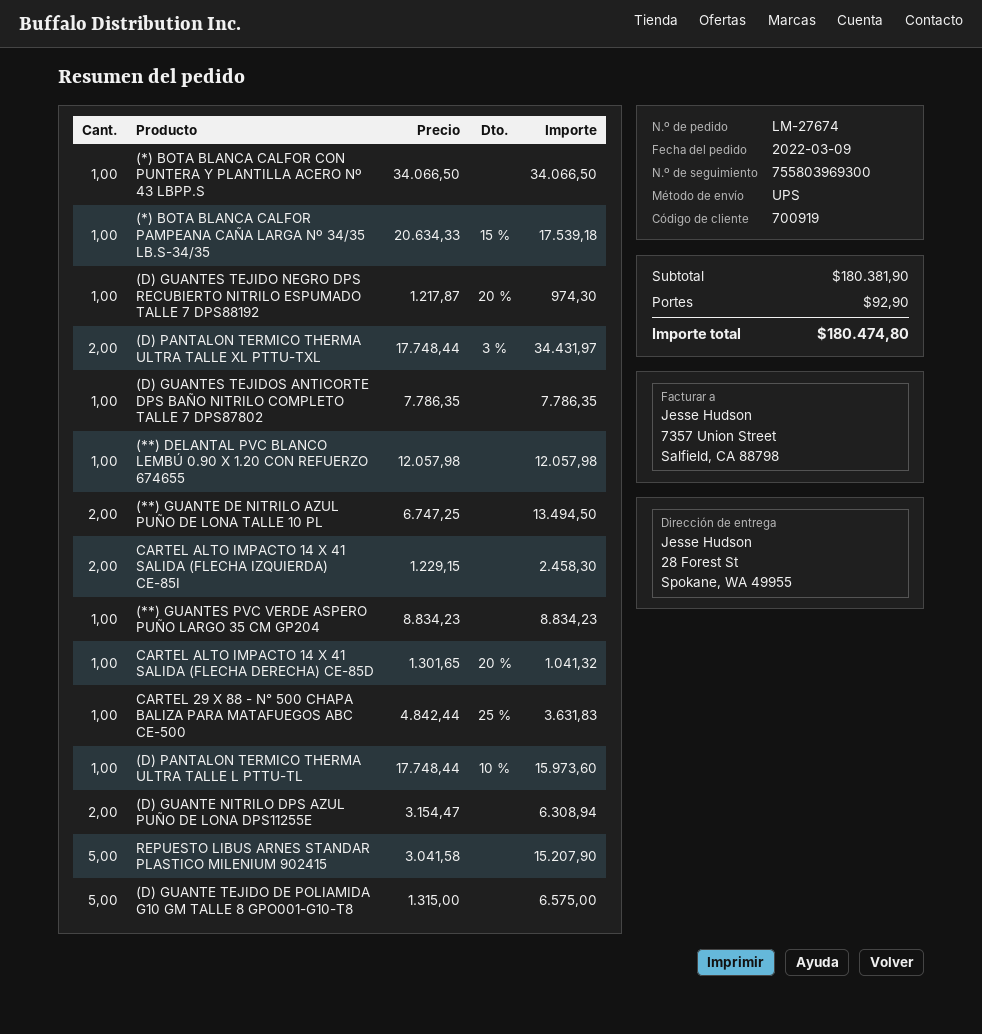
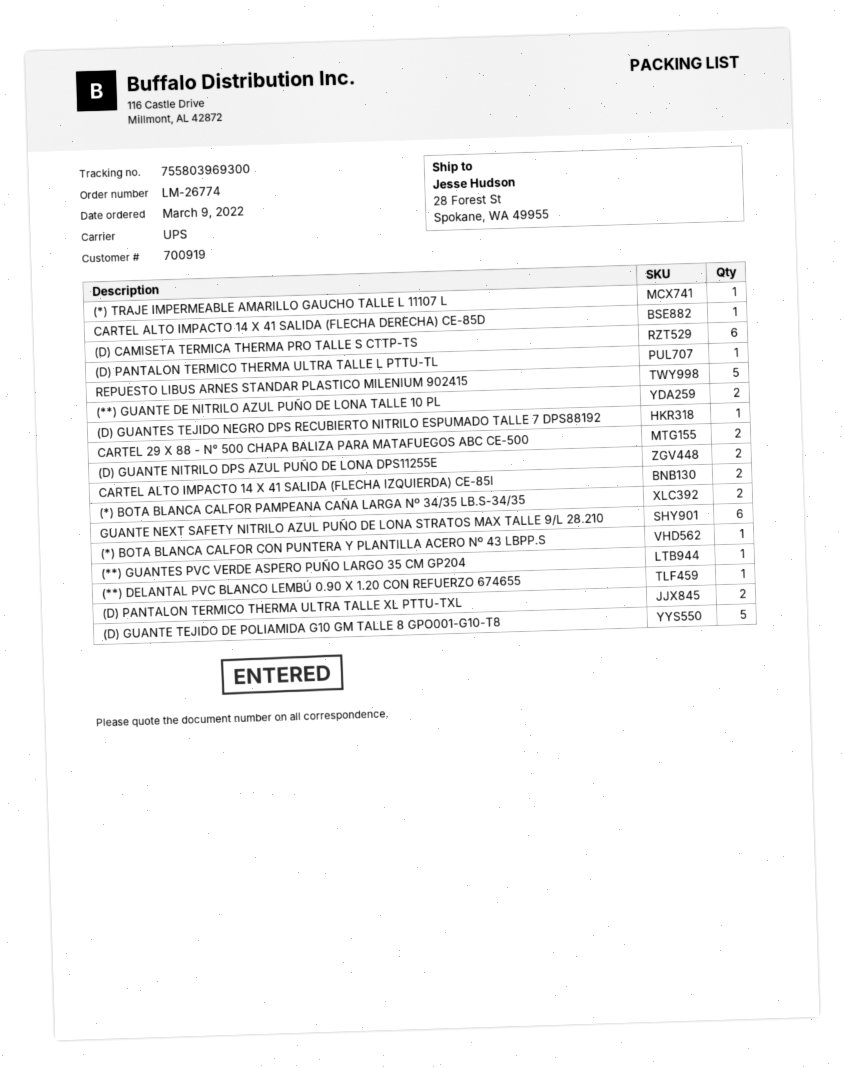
order number: LM-27674 -> LM-26774
(*) BOTA BLANCA CALFOR PAMPEANA CAÑA LARGA Nº 34/35 LB.S-34/35: 1 -> 2
(D) GUANTES TEJIDOS ANTICORTE DPS BAÑO NITRILO COMPLETO TALLE 7 DPS87802: 1 -> none
CARTEL 29 X 88 - N° 500 CHAPA BALIZA PARA MATAFUEGOS ABC CE-500: 1 -> 2
(*) TRAJE IMPERMEABLE AMARILLO GAUCHO TALLE L 11107 L: none -> 1
(D) CAMISETA TERMICA THERMA PRO TALLE S CTTP-TS: none -> 6
GUANTE NEXT SAFETY NITRILO AZUL PUÑO DE LONA STRATOS MAX TALLE 9/L 28.210: none -> 6

